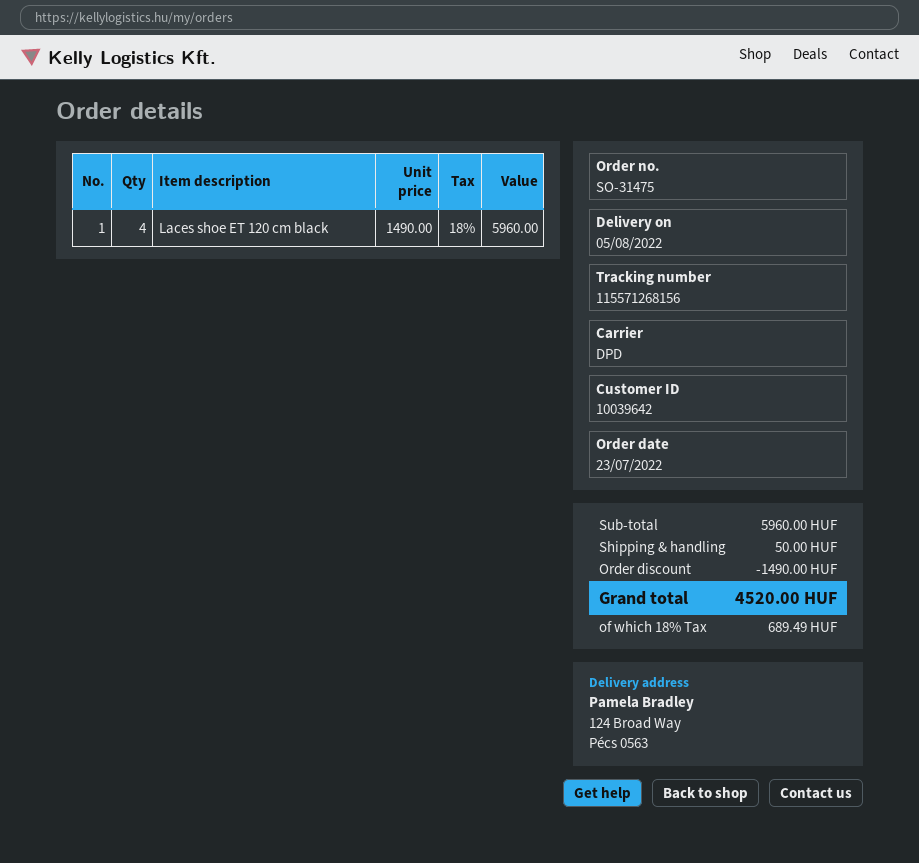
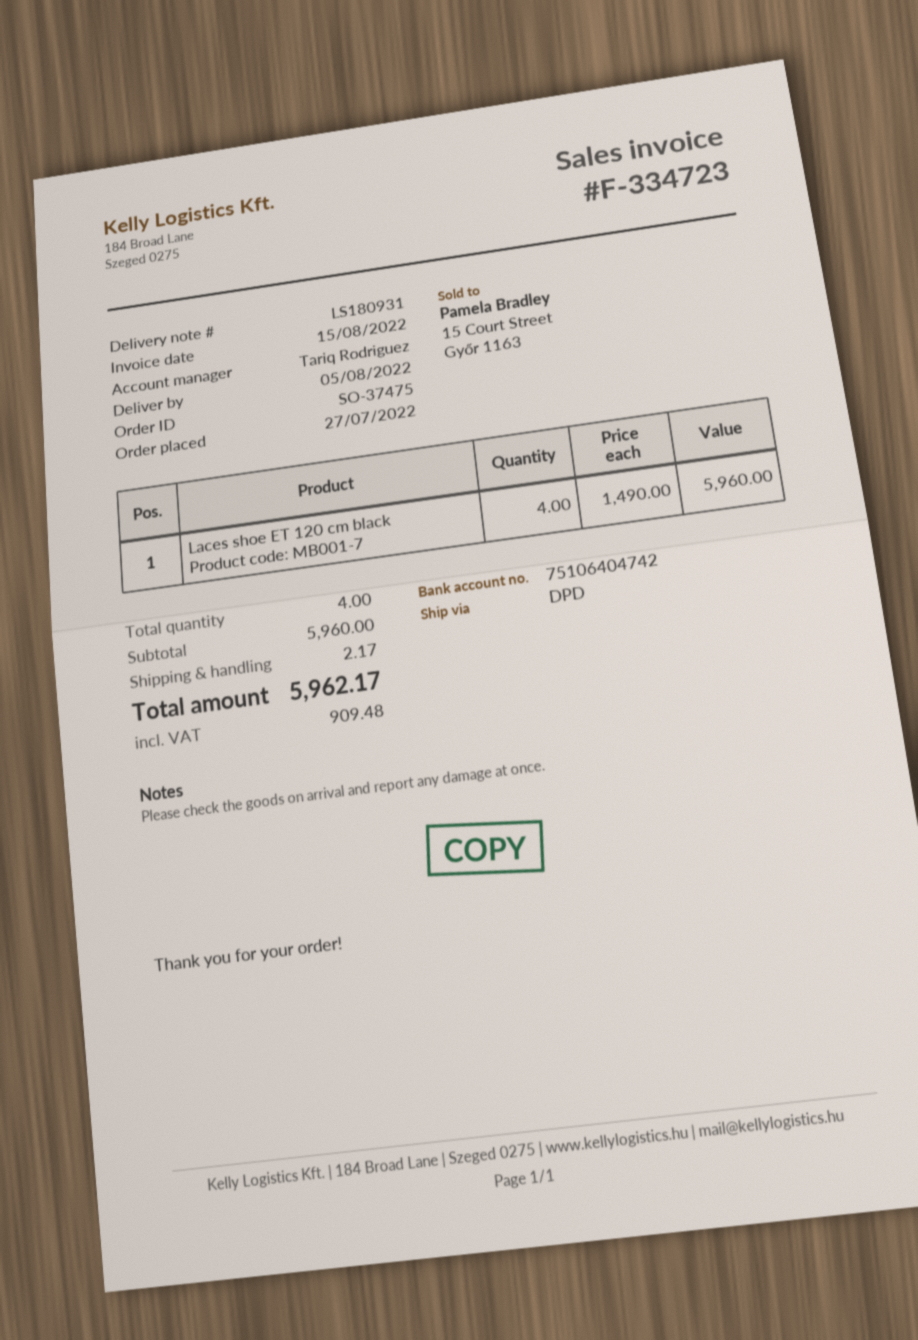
order number: SO-31475 -> SO-37475
order date: 2022-07-23 -> 2022-07-27
discount: 1490.00 -> none
shipping: 50.00 -> 2.17
tax: 689.49 -> 909.48
total: 4520.00 -> 5962.17

